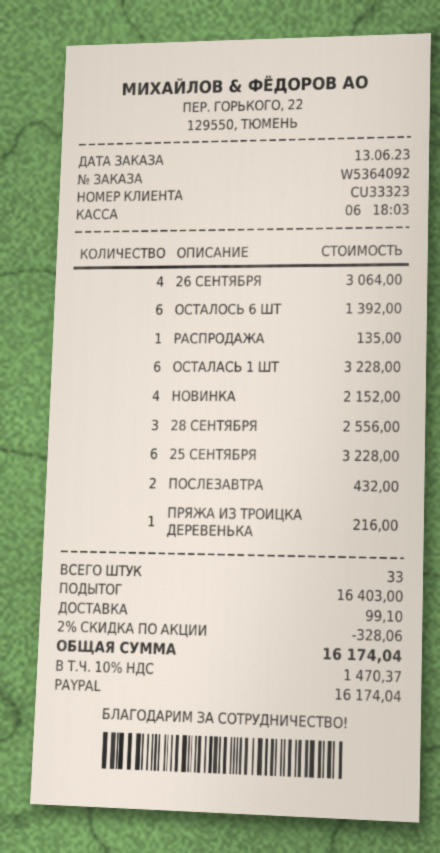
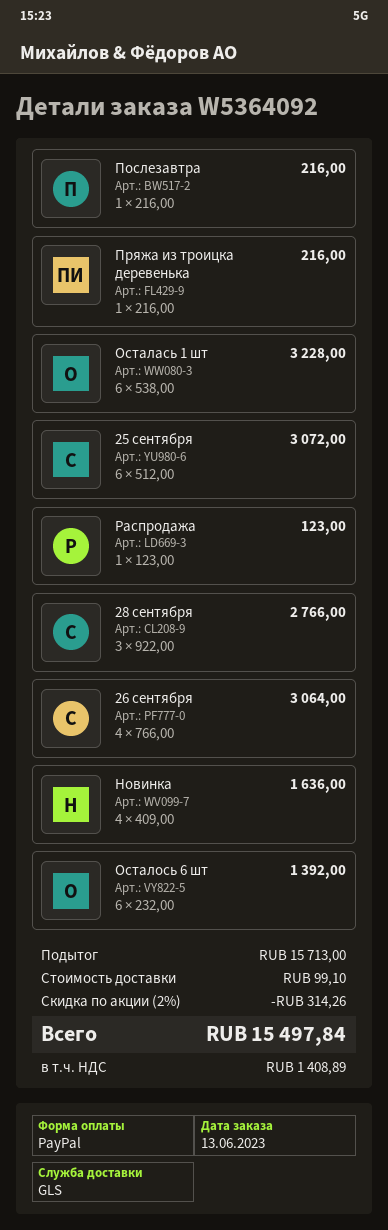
РАСПРОДАЖА: 1 for 135.00 -> 1 for 123.00
НОВИНКА: 4 for 2152.00 -> 4 for 1636.00
28 СЕНТЯБРЯ: 3 for 2556.00 -> 3 for 2766.00
25 СЕНТЯБРЯ: 6 for 3228.00 -> 6 for 3072.00
ПОСЛЕЗАВТРА: 2 for 432.00 -> 1 for 216.00
subtotal: 16403.00 -> 15713.00
discount: 2% = 328.06 -> 2% = 314.26
tax: 1470.37 -> 1408.89
total: 16174.04 -> 15497.84

